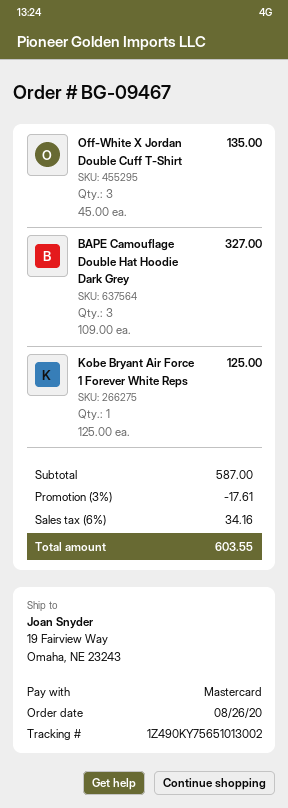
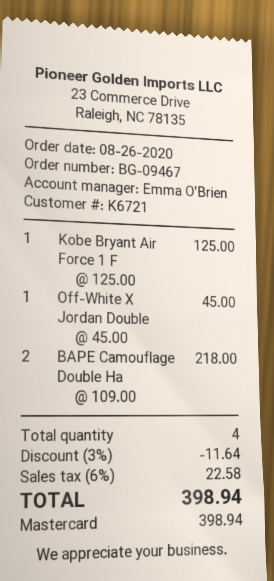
Off-White X Jordan Double Cuff T-Shirt: 3 x 45.00 = 135.00 -> 1 x 45.00 = 45.00
BAPE Camouflage Double Hat Hoodie Dark Grey: 3 x 109.00 = 327.00 -> 2 x 109.00 = 218.00
discount: 3% = 17.61 -> 3% = 11.64
tax: 6% = 34.16 -> 6% = 22.58
total: 603.55 -> 398.94

